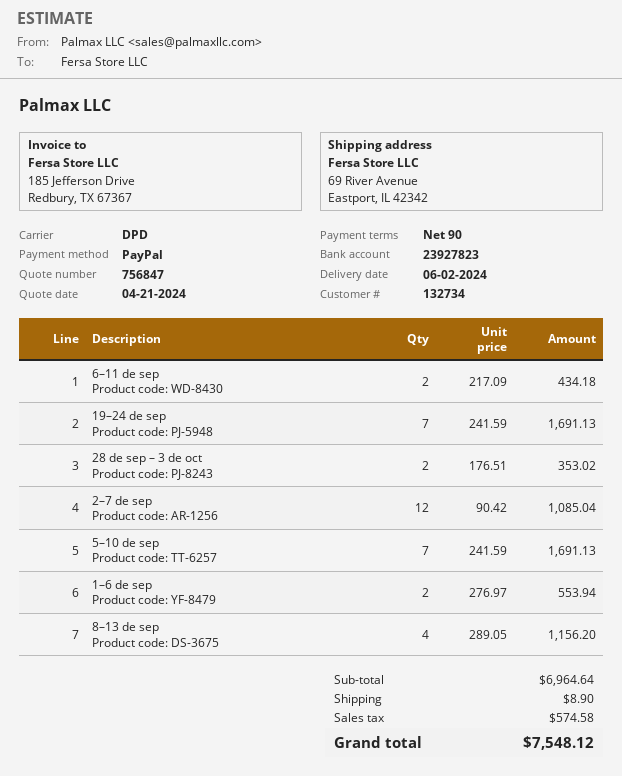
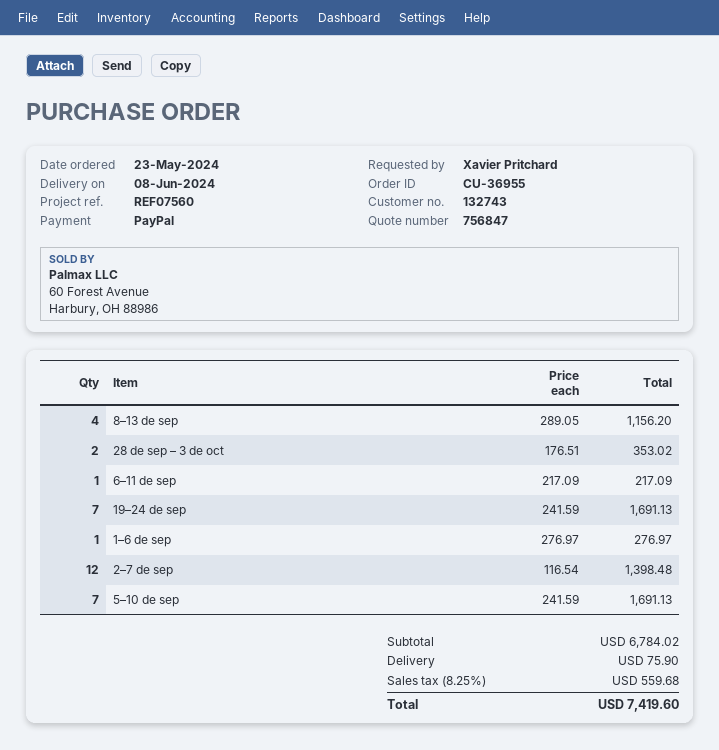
delivery date: 2024-06-02 -> 2024-06-08
customer number: 132734 -> 132743
6–11 de sep: 2 x 217.09 = 434.18 -> 1 x 217.09 = 217.09
2–7 de sep: 12 x 90.42 = 1085.04 -> 12 x 116.54 = 1398.48
1–6 de sep: 2 x 276.97 = 553.94 -> 1 x 276.97 = 276.97
subtotal: 6964.64 -> 6784.02
shipping: 8.90 -> 75.90
tax: 574.58 -> 559.68
total: 7548.12 -> 7419.60

